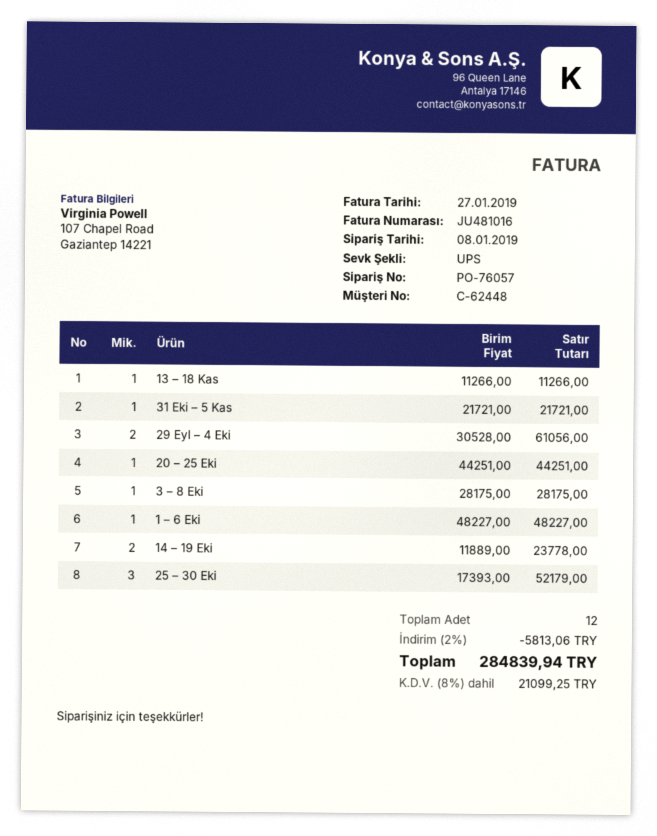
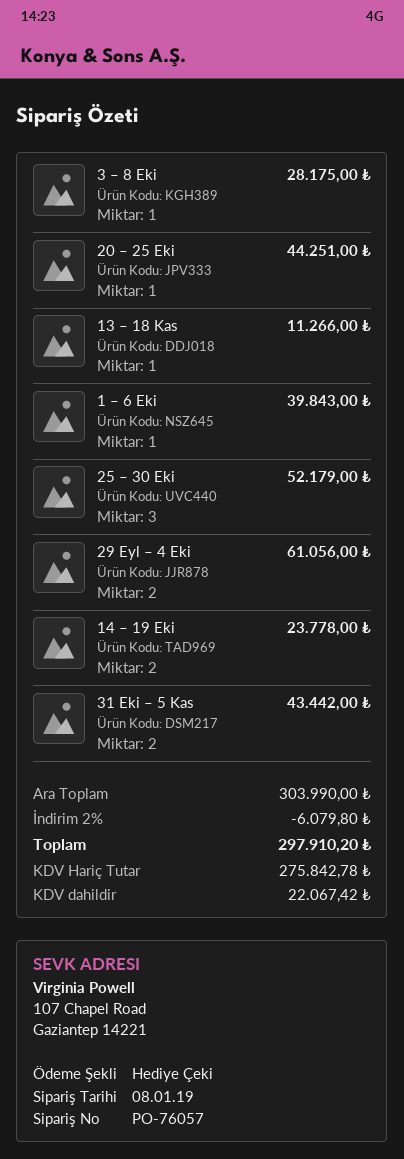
31 Eki – 5 Kas: 1 for 21721.00 -> 2 for 43442.00
1 – 6 Eki: 1 for 48227.00 -> 1 for 39843.00
discount: 2% = 5813.06 -> 2% = 6079.80
tax: 21099.25 -> 22067.42
total: 284839.94 -> 297910.20

